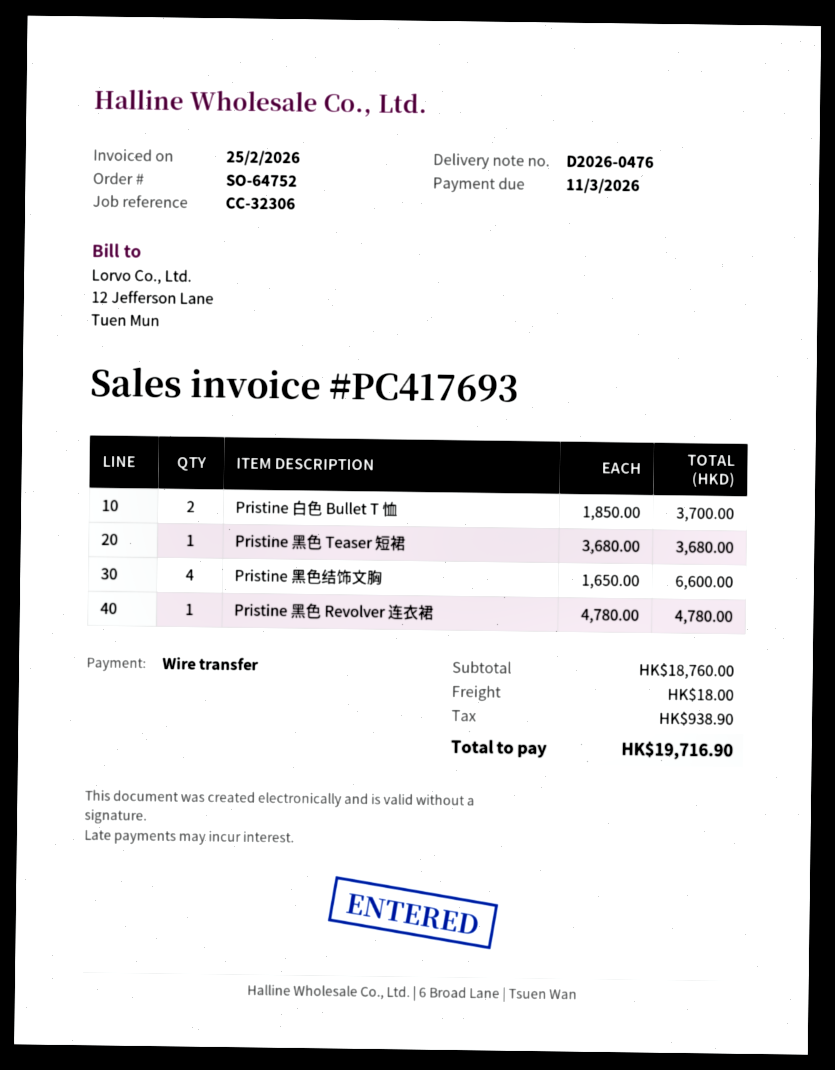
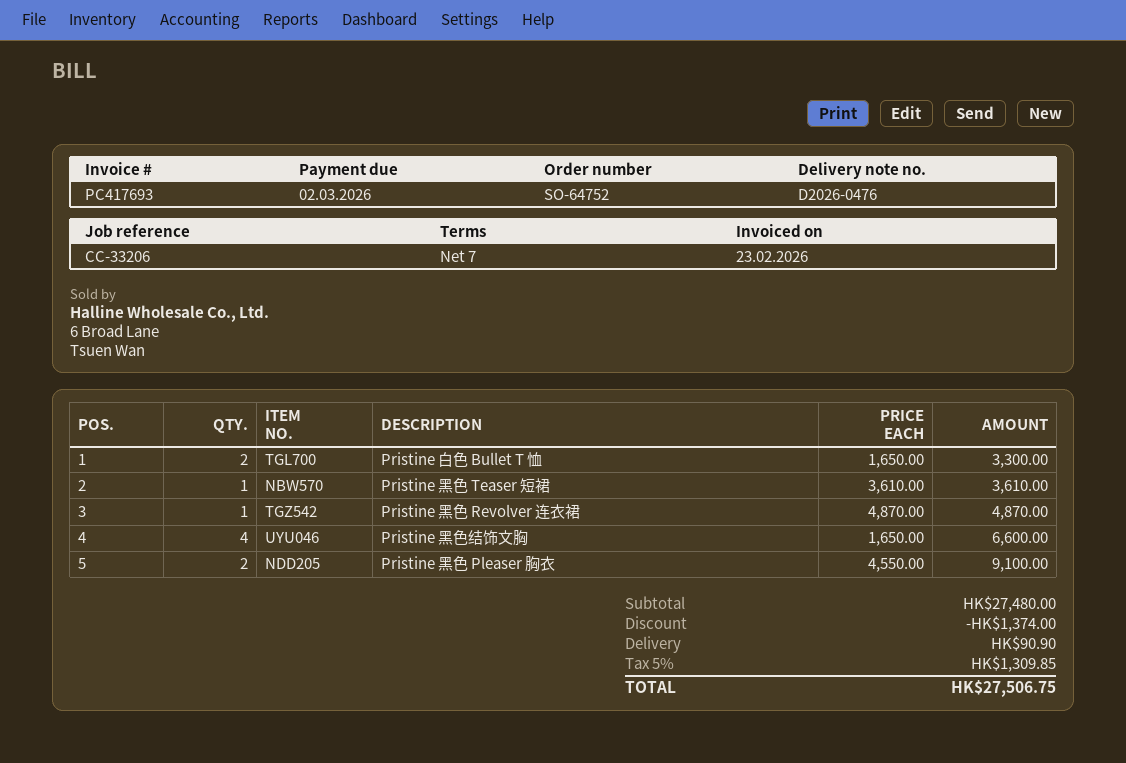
invoice date: 2026-02-25 -> 2026-02-23
due date: 2026-03-11 -> 2026-03-02
reference: CC-32306 -> CC-33206
Pristine 白色 Bullet T 恤: 2 x 1850.00 = 3700.00 -> 2 x 1650.00 = 3300.00
Pristine 黑色 Teaser 短裙: 1 x 3680.00 = 3680.00 -> 1 x 3610.00 = 3610.00
Pristine 黑色 Revolver 连衣裙: 1 x 4780.00 = 4780.00 -> 1 x 4870.00 = 4870.00
Pristine 黑色 Pleaser 胸衣: none -> 2 x 4550.00 = 9100.00
subtotal: 18760.00 -> 27480.00
discount: none -> 1374.00
shipping: 18.00 -> 90.90
tax: 938.90 -> 1309.85
total: 19716.90 -> 27506.75

